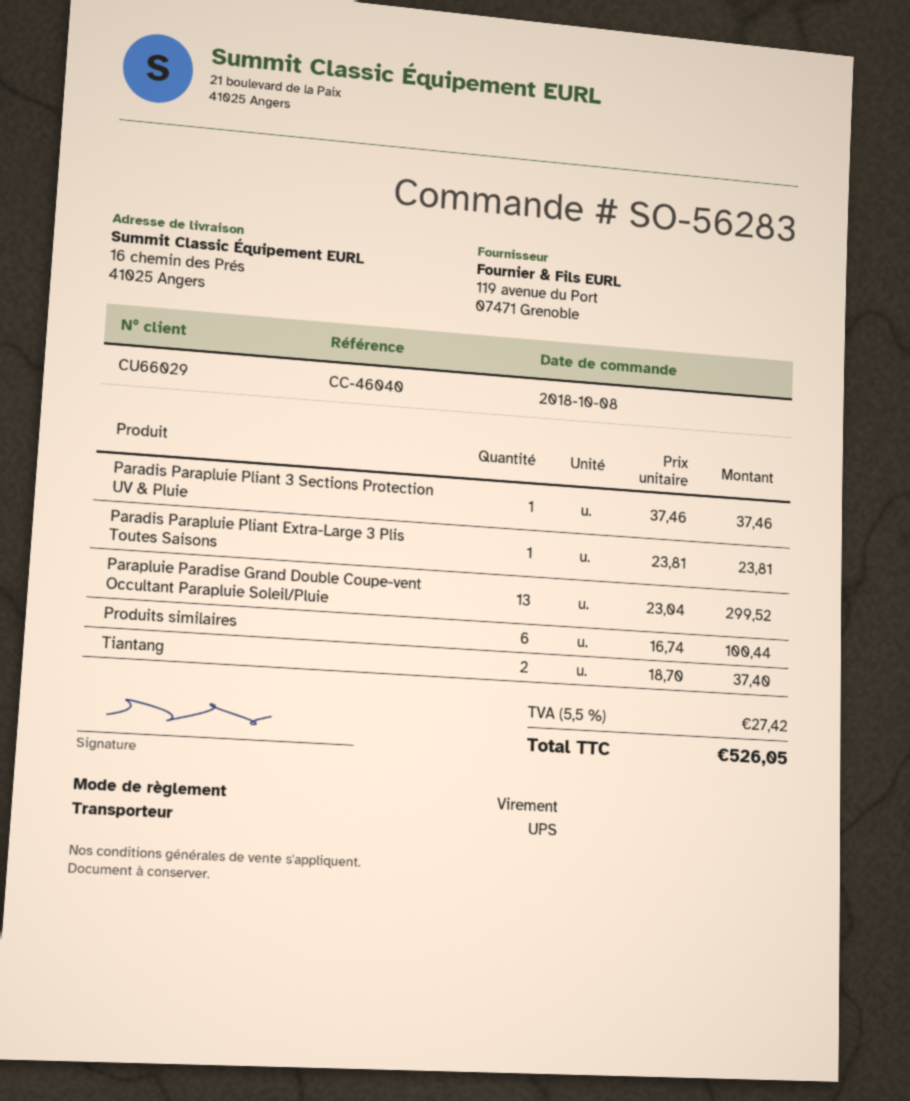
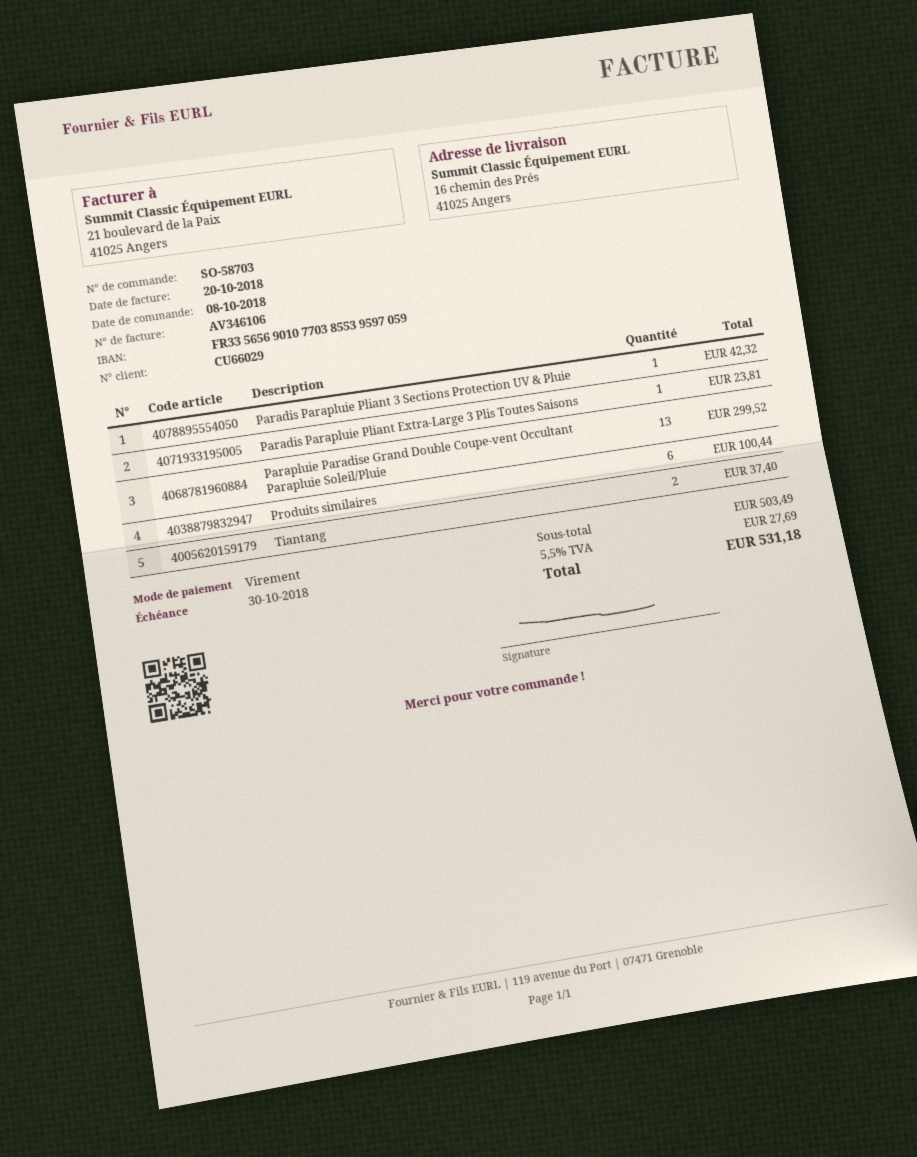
order number: SO-56283 -> SO-58703
Paradis Parapluie Pliant 3 Sections Protection UV & Pluie: 1 for 37.46 -> 1 for 42.32
tax: 5.5% = 27.42 -> 5.5% = 27.69
total: 526.05 -> 531.18

